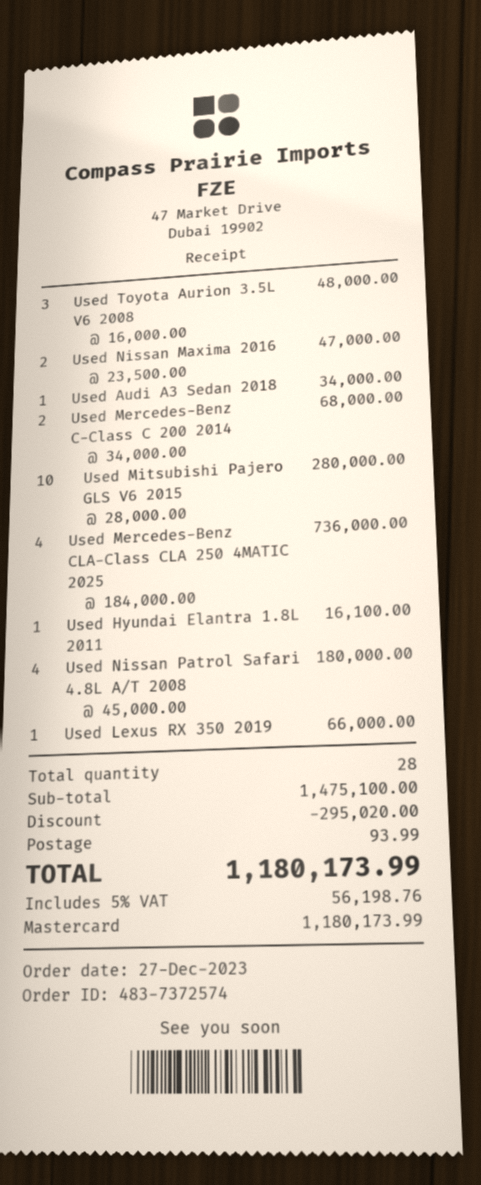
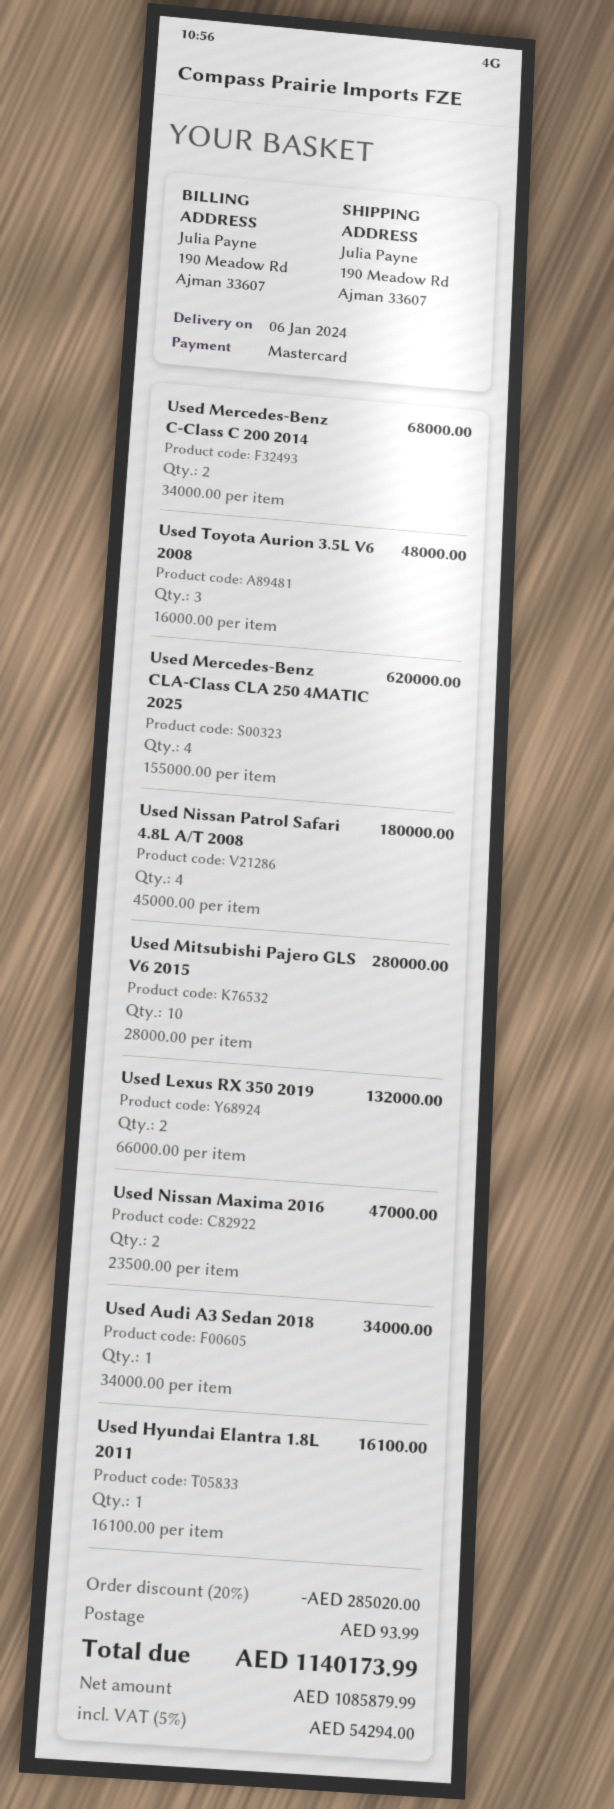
Used Mercedes-Benz CLA-Class CLA 250 4MATIC 2025: 4 x 184000.00 = 736000.00 -> 4 x 155000.00 = 620000.00
Used Lexus RX 350 2019: 1 x 66000.00 = 66000.00 -> 2 x 66000.00 = 132000.00
discount: 295020.00 -> 285020.00
tax: 5% = 56198.76 -> 5% = 54294.00
total: 1180173.99 -> 1140173.99

